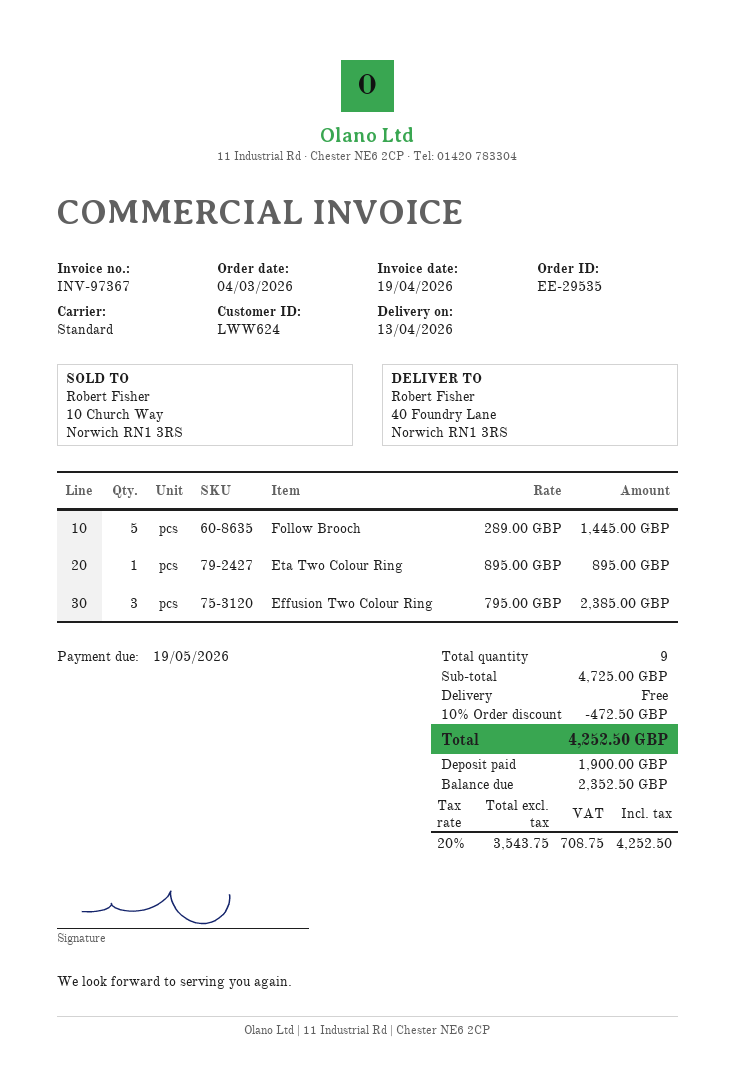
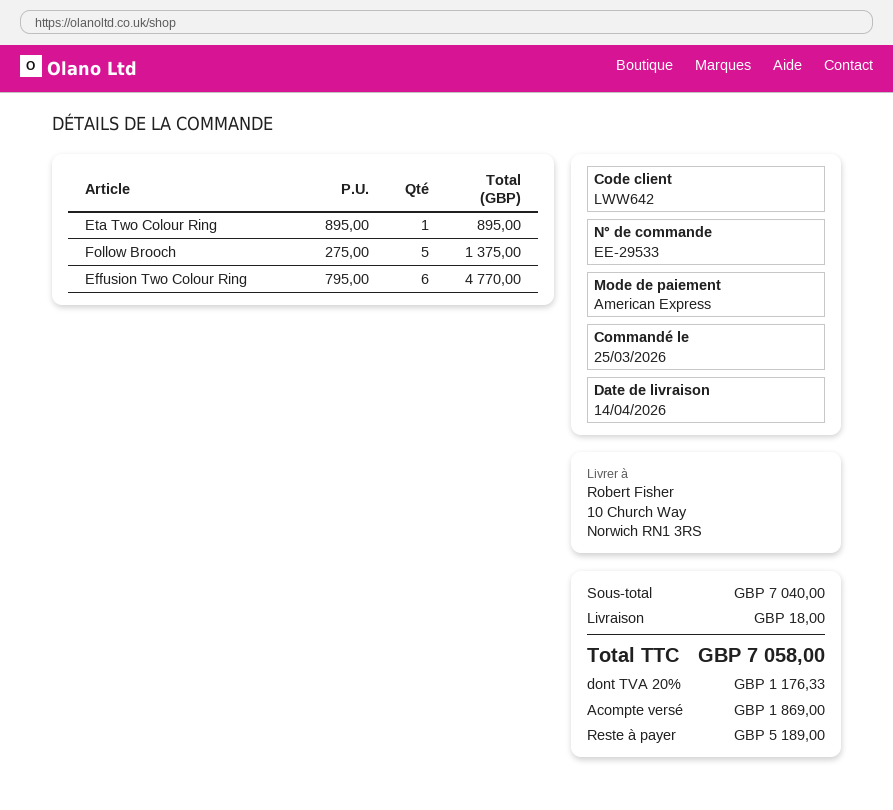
order number: EE-29535 -> EE-29533
order date: 2026-03-04 -> 2026-03-25
delivery date: 2026-04-13 -> 2026-04-14
customer number: LWW624 -> LWW642
ship to: 40 Foundry Lane, Norwich RN1 3RS -> 10 Church Way, Norwich RN1 3RS
Follow Brooch: 5 x 289.00 = 1445.00 -> 5 x 275.00 = 1375.00
Effusion Two Colour Ring: 3 x 795.00 = 2385.00 -> 6 x 795.00 = 4770.00
subtotal: 4725.00 -> 7040.00
discount: 10% = 472.50 -> none
shipping: 0.00 -> 18.00
tax: 20% = 708.75 -> 20% = 1176.33
total: 4252.50 -> 7058.00
deposit: 1900.00 -> 1869.00
balance: 2352.50 -> 5189.00

